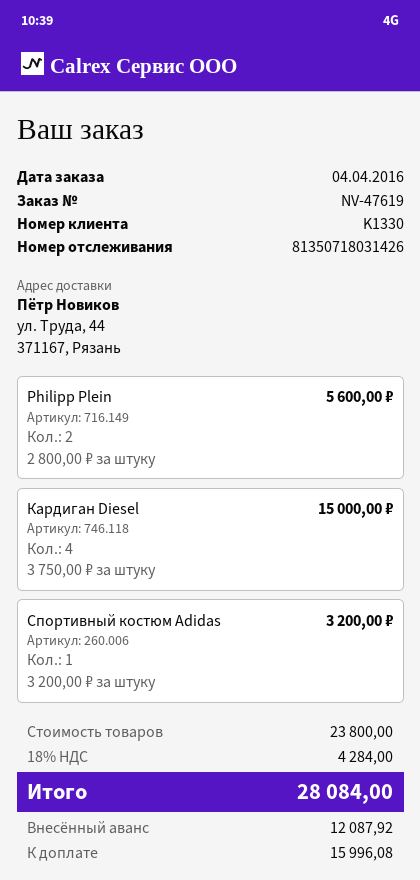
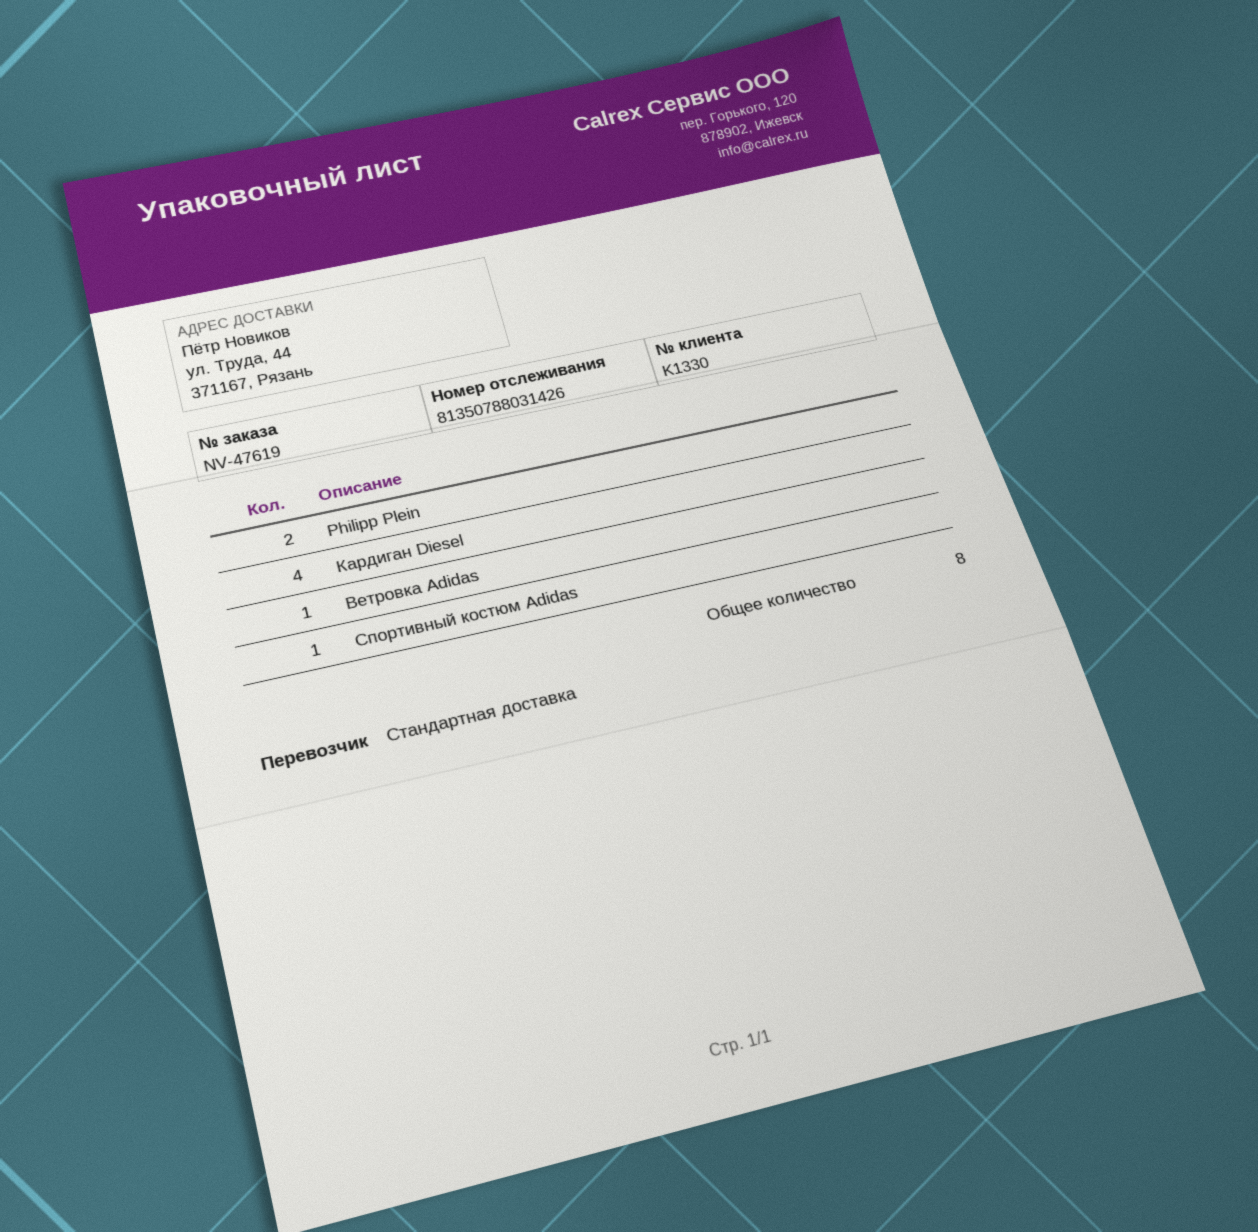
tracking number: 81350718031426 -> 81350788031426
Ветровка Adidas: none -> 1

